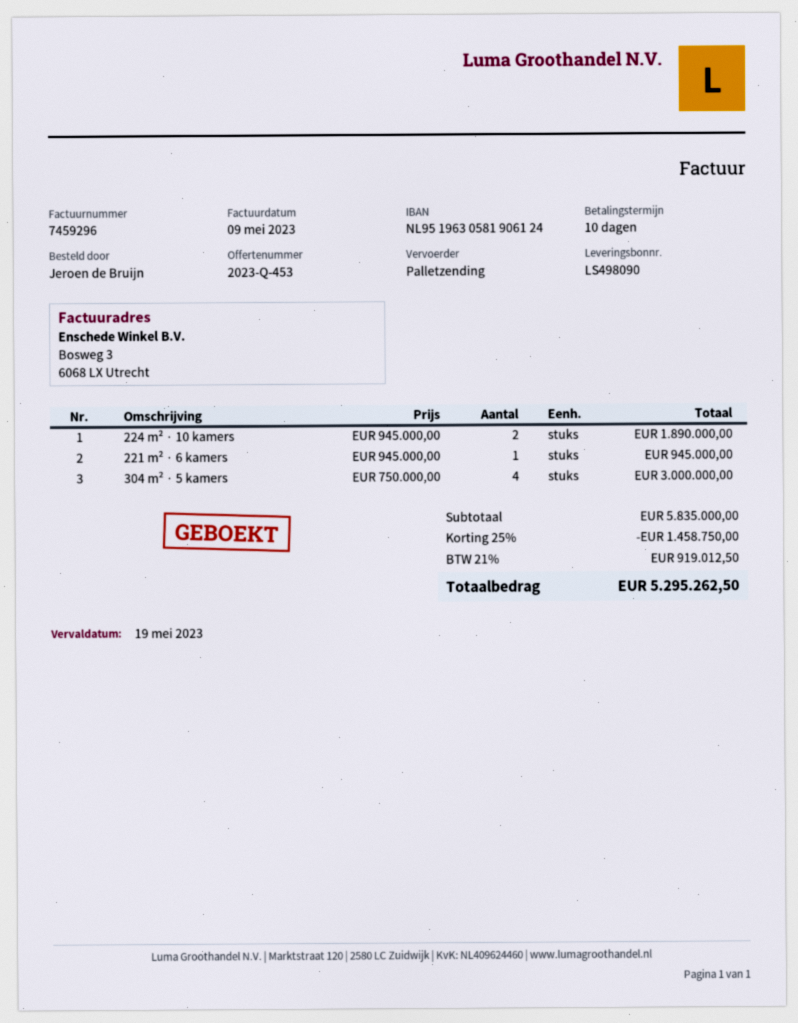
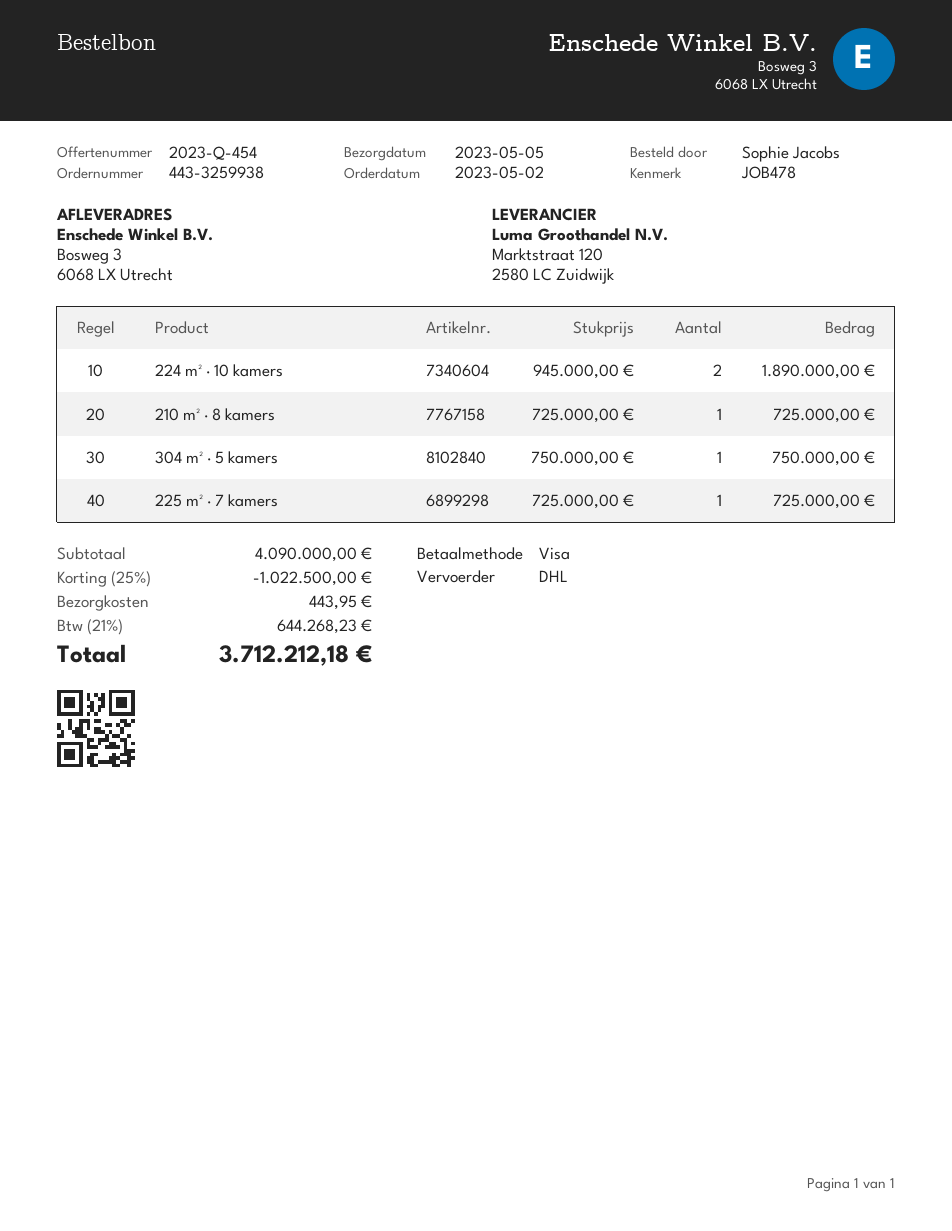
quote number: 2023-Q-453 -> 2023-Q-454
ordered by: Jeroen de Bruijn -> Sophie Jacobs
shipping method: pallet freight -> DHL
221 m² · 6 kamers: 1 x 945000.00 = 945000.00 -> none
304 m² · 5 kamers: 4 x 750000.00 = 3000000.00 -> 1 x 750000.00 = 750000.00
210 m² · 8 kamers: none -> 1 x 725000.00 = 725000.00
225 m² · 7 kamers: none -> 1 x 725000.00 = 725000.00
subtotal: 5835000.00 -> 4090000.00
discount: 25% = 1458750.00 -> 25% = 1022500.00
shipping: none -> 443.95
tax: 21% = 919012.50 -> 21% = 644268.23
total: 5295262.50 -> 3712212.18

